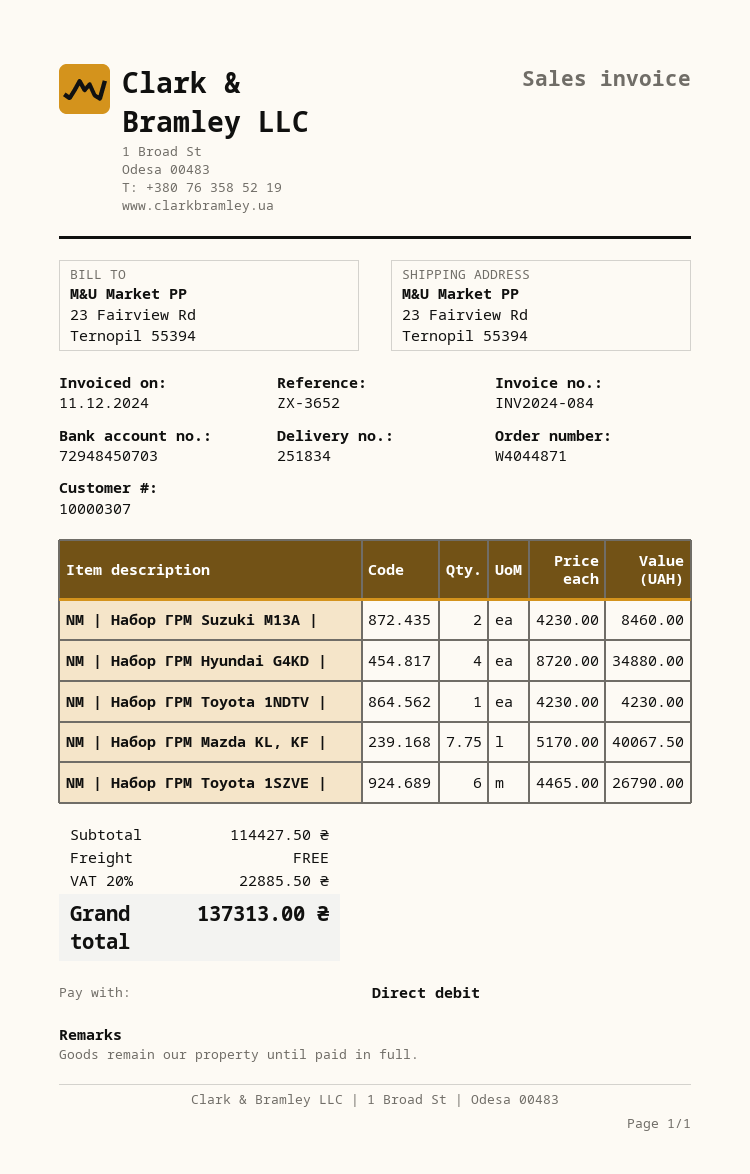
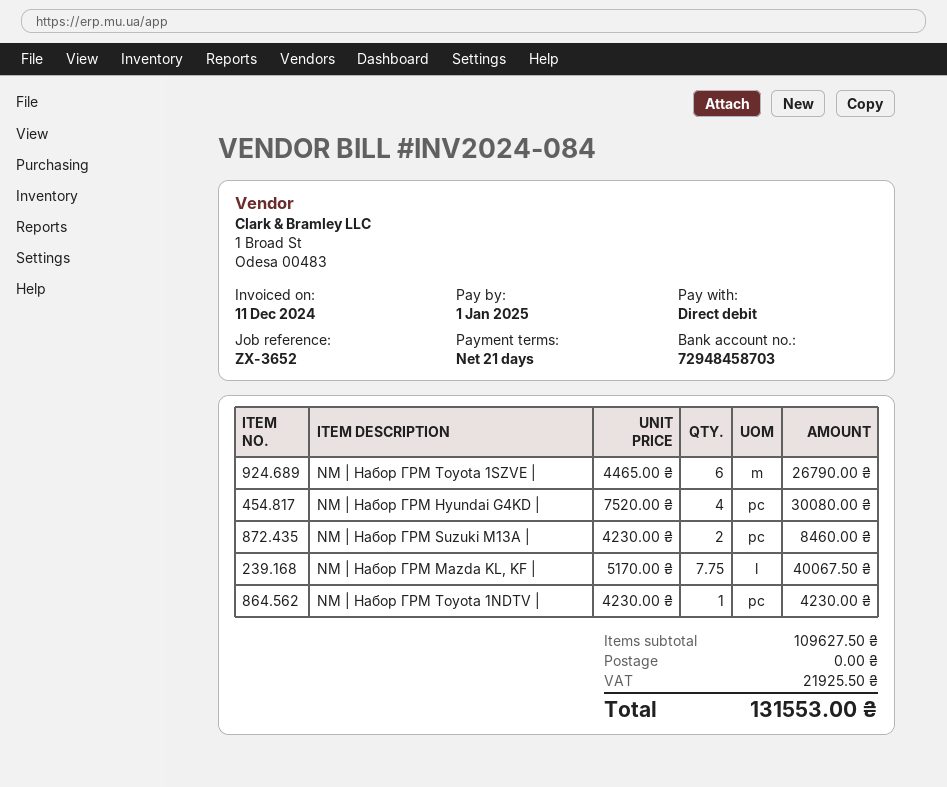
bank account: 72948450703 -> 72948458703
NM | Набор ГРМ Hyundai G4KD |: 4 x 8720.00 = 34880.00 -> 4 x 7520.00 = 30080.00
subtotal: 114427.50 -> 109627.50
tax: 22885.50 -> 21925.50
total: 137313.00 -> 131553.00

